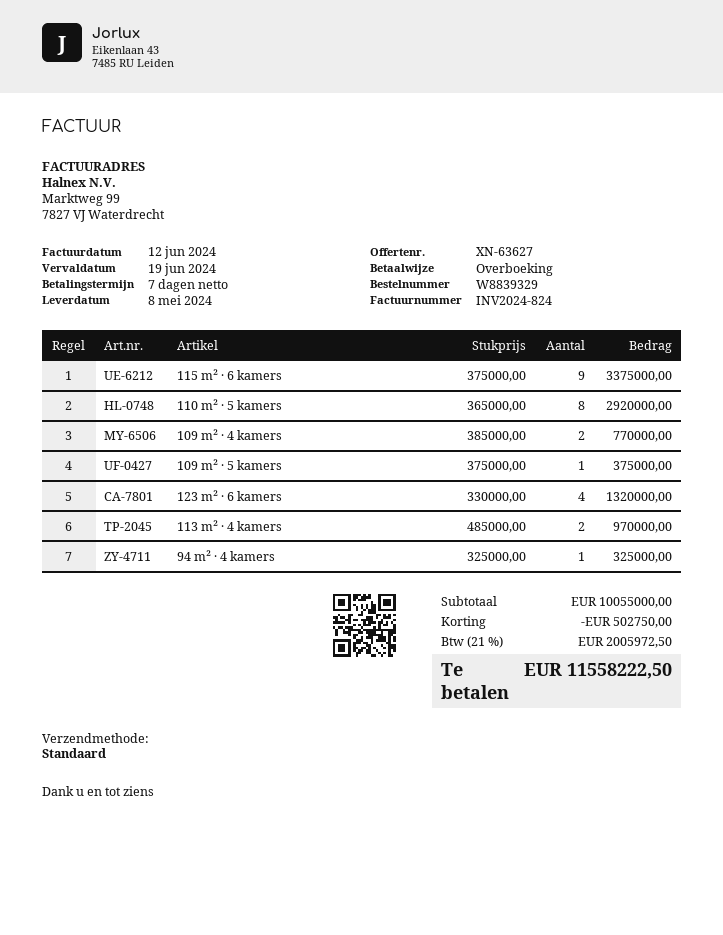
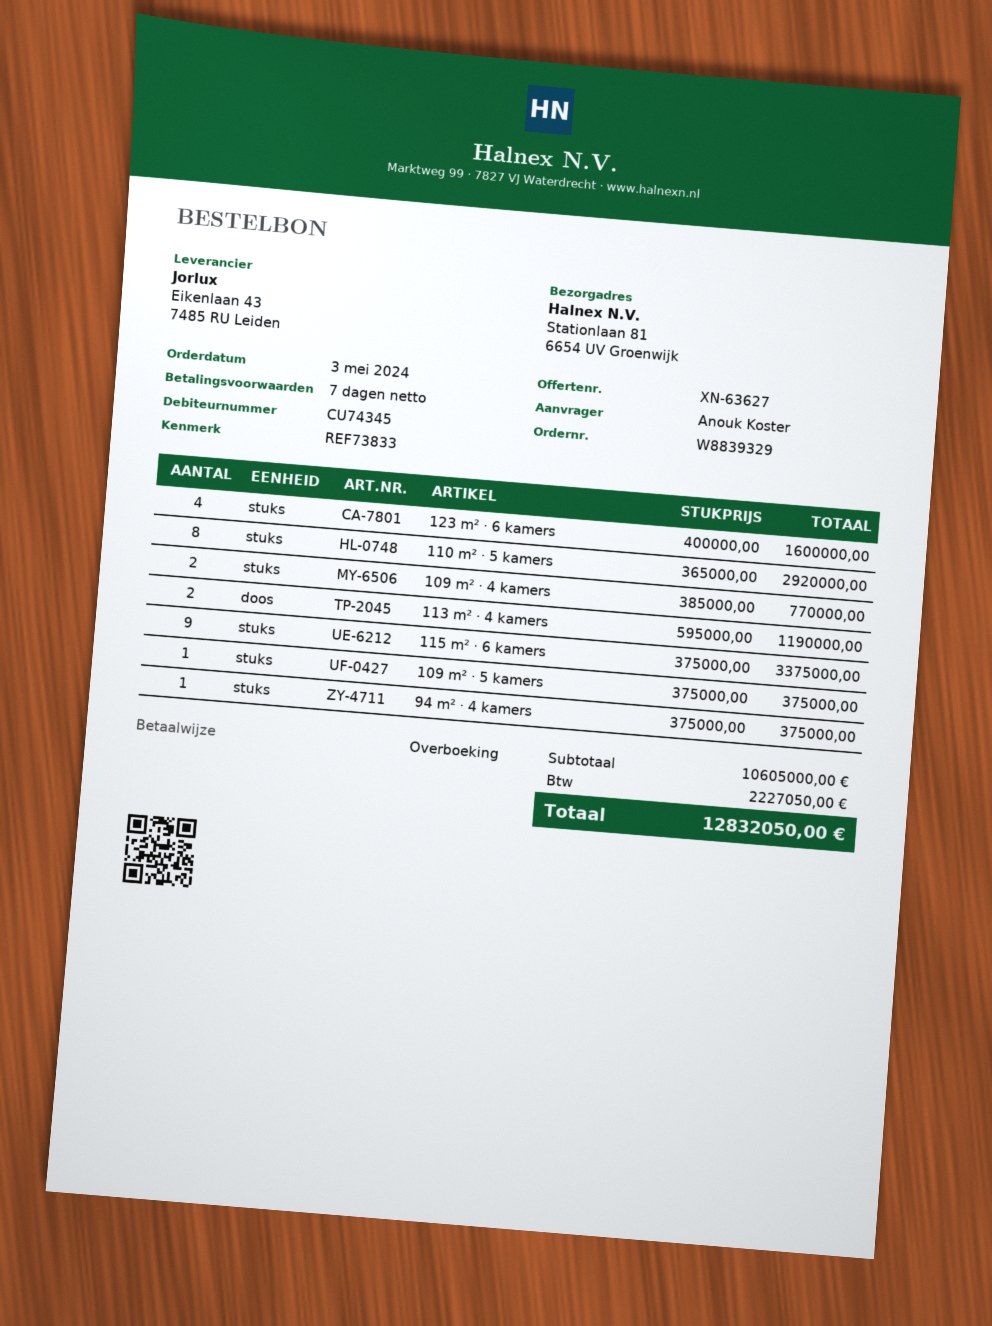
123 m² · 6 kamers: 4 x 330000.00 = 1320000.00 -> 4 x 400000.00 = 1600000.00
113 m² · 4 kamers: 2 x 485000.00 = 970000.00 -> 2 x 595000.00 = 1190000.00
94 m² · 4 kamers: 1 x 325000.00 = 325000.00 -> 1 x 375000.00 = 375000.00
subtotal: 10055000.00 -> 10605000.00
discount: 502750.00 -> none
tax: 2005972.50 -> 2227050.00
total: 11558222.50 -> 12832050.00

